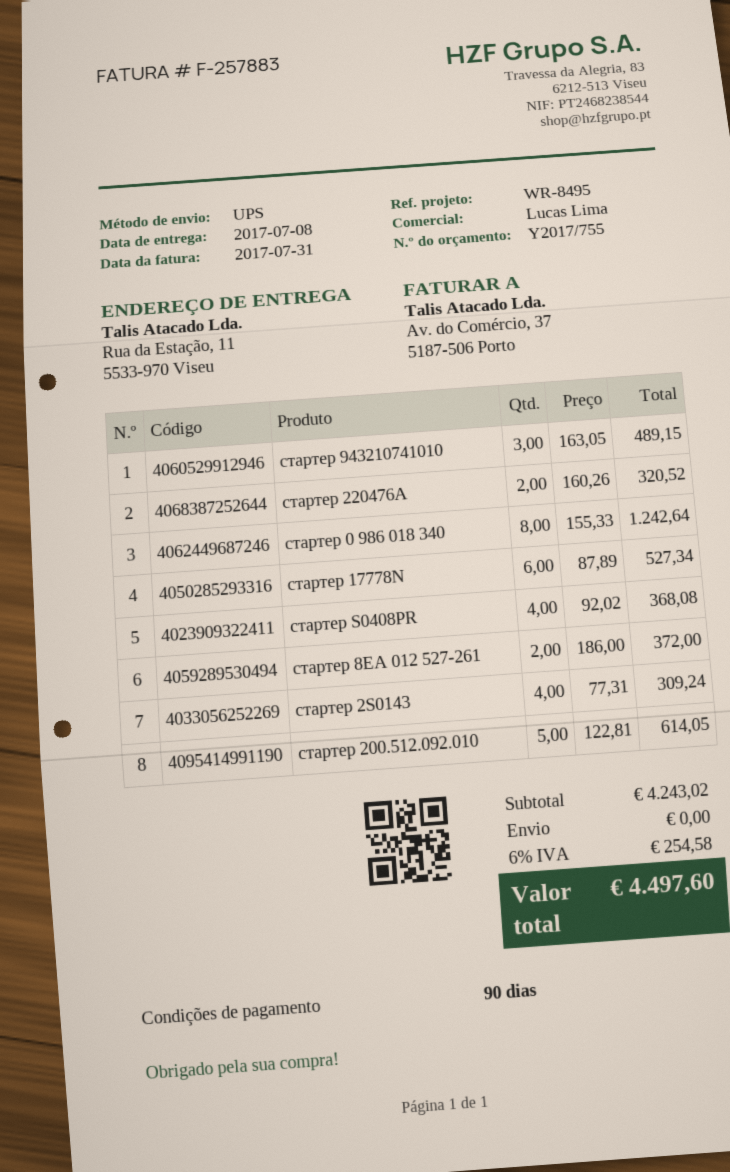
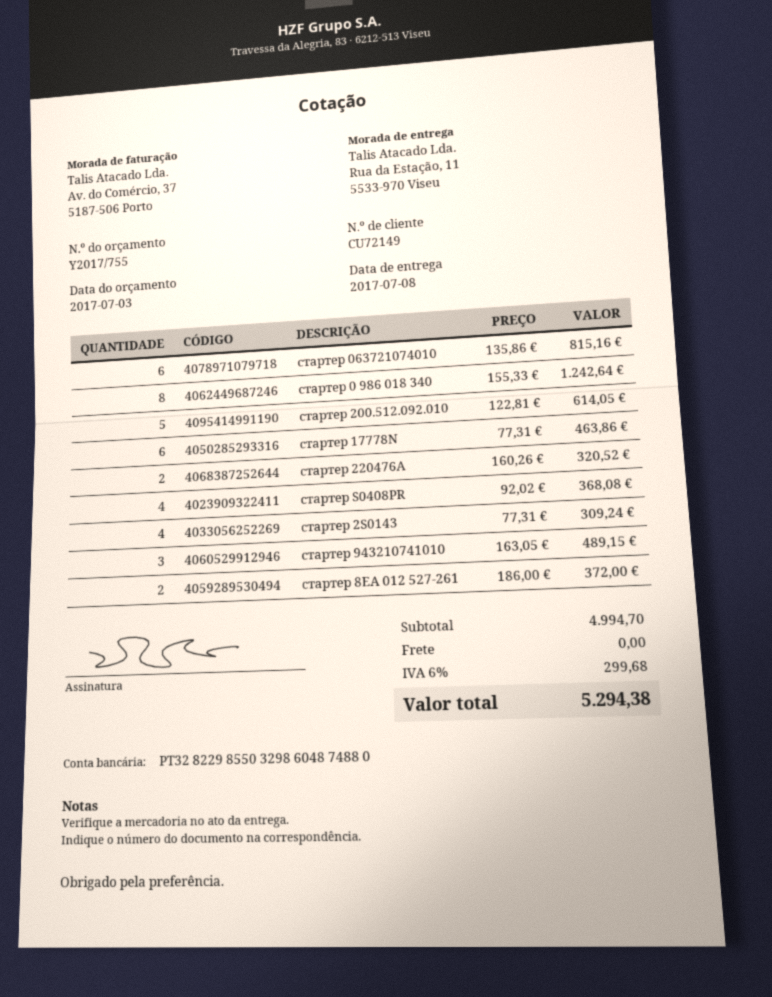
стартер 17778N: 6 x 87.89 = 527.34 -> 6 x 77.31 = 463.86
стартер 063721074010: none -> 6 x 135.86 = 815.16
subtotal: 4243.02 -> 4994.70
tax: 6% = 254.58 -> 6% = 299.68
total: 4497.60 -> 5294.38

